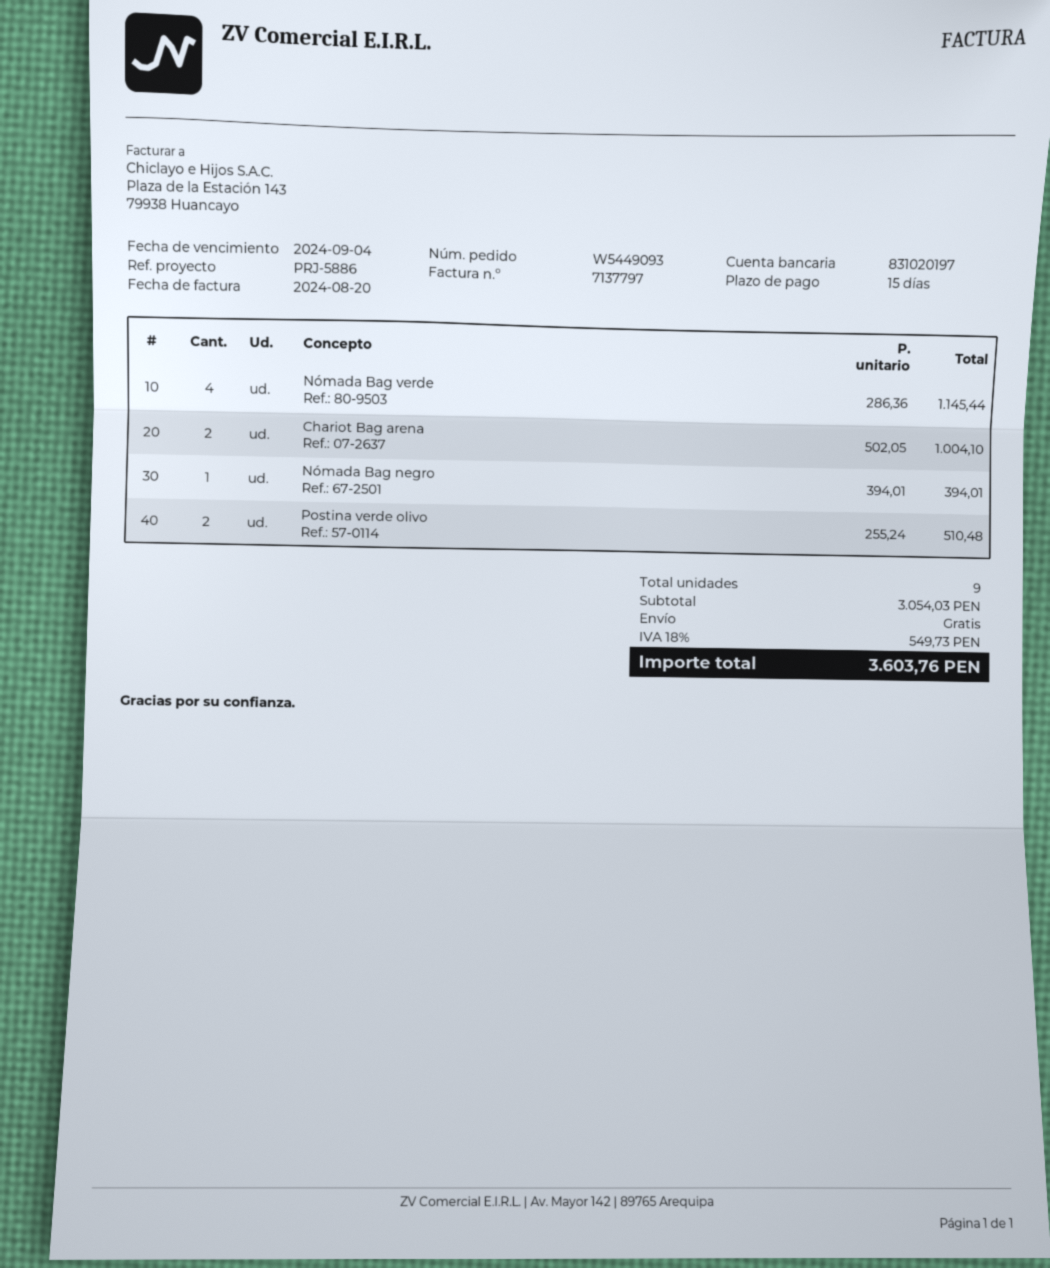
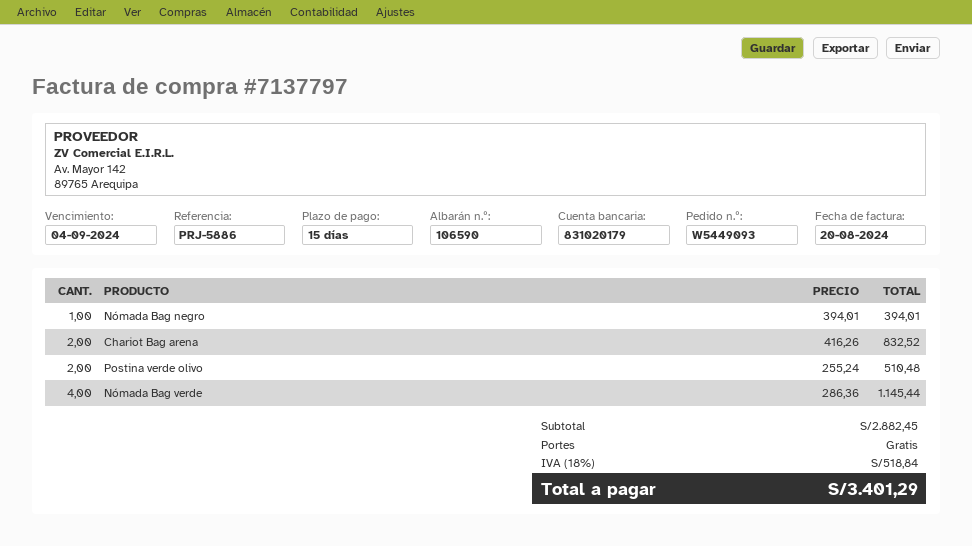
bank account: 831020197 -> 831020179
Chariot Bag arena: 2 x 502.05 = 1004.10 -> 2 x 416.26 = 832.52
subtotal: 3054.03 -> 2882.45
tax: 18% = 549.73 -> 18% = 518.84
total: 3603.76 -> 3401.29

